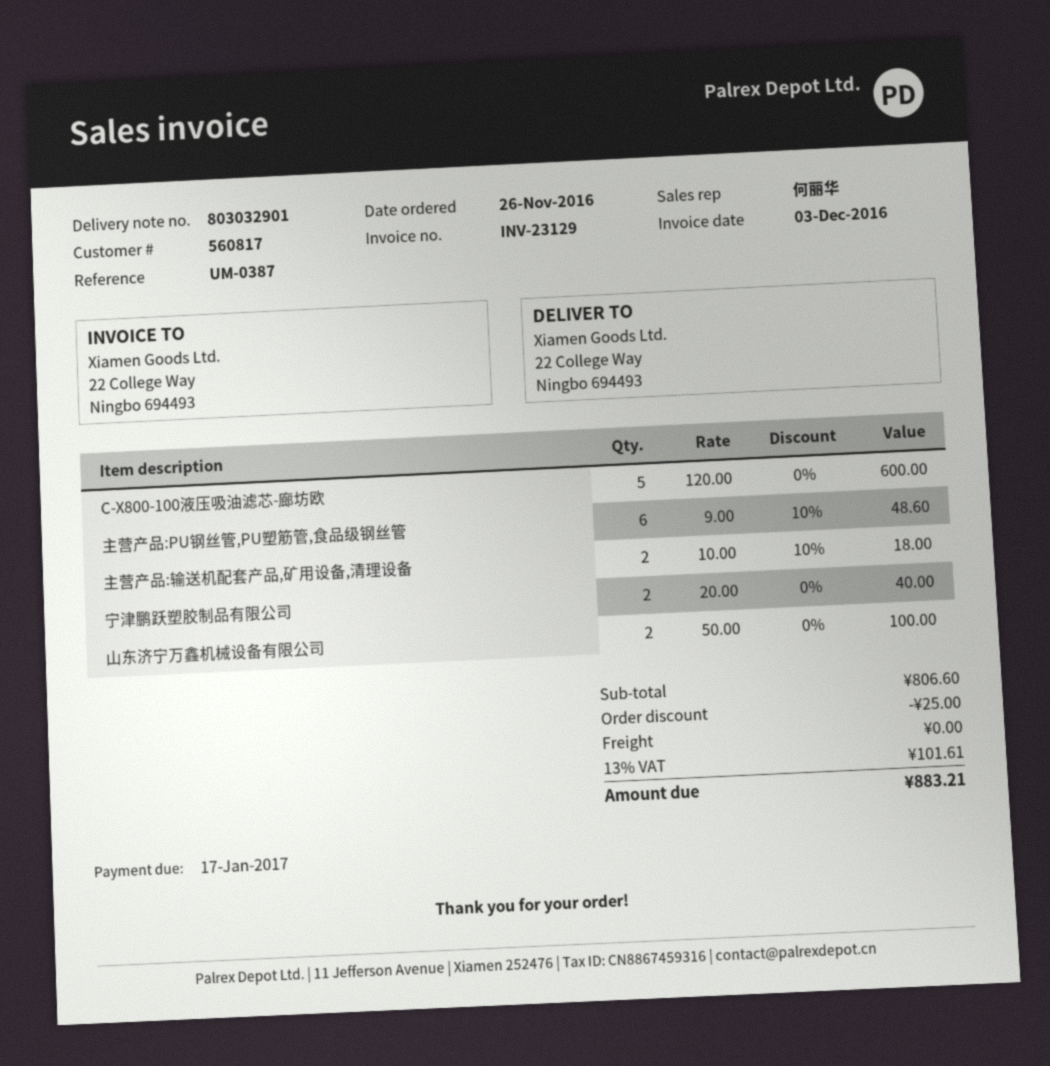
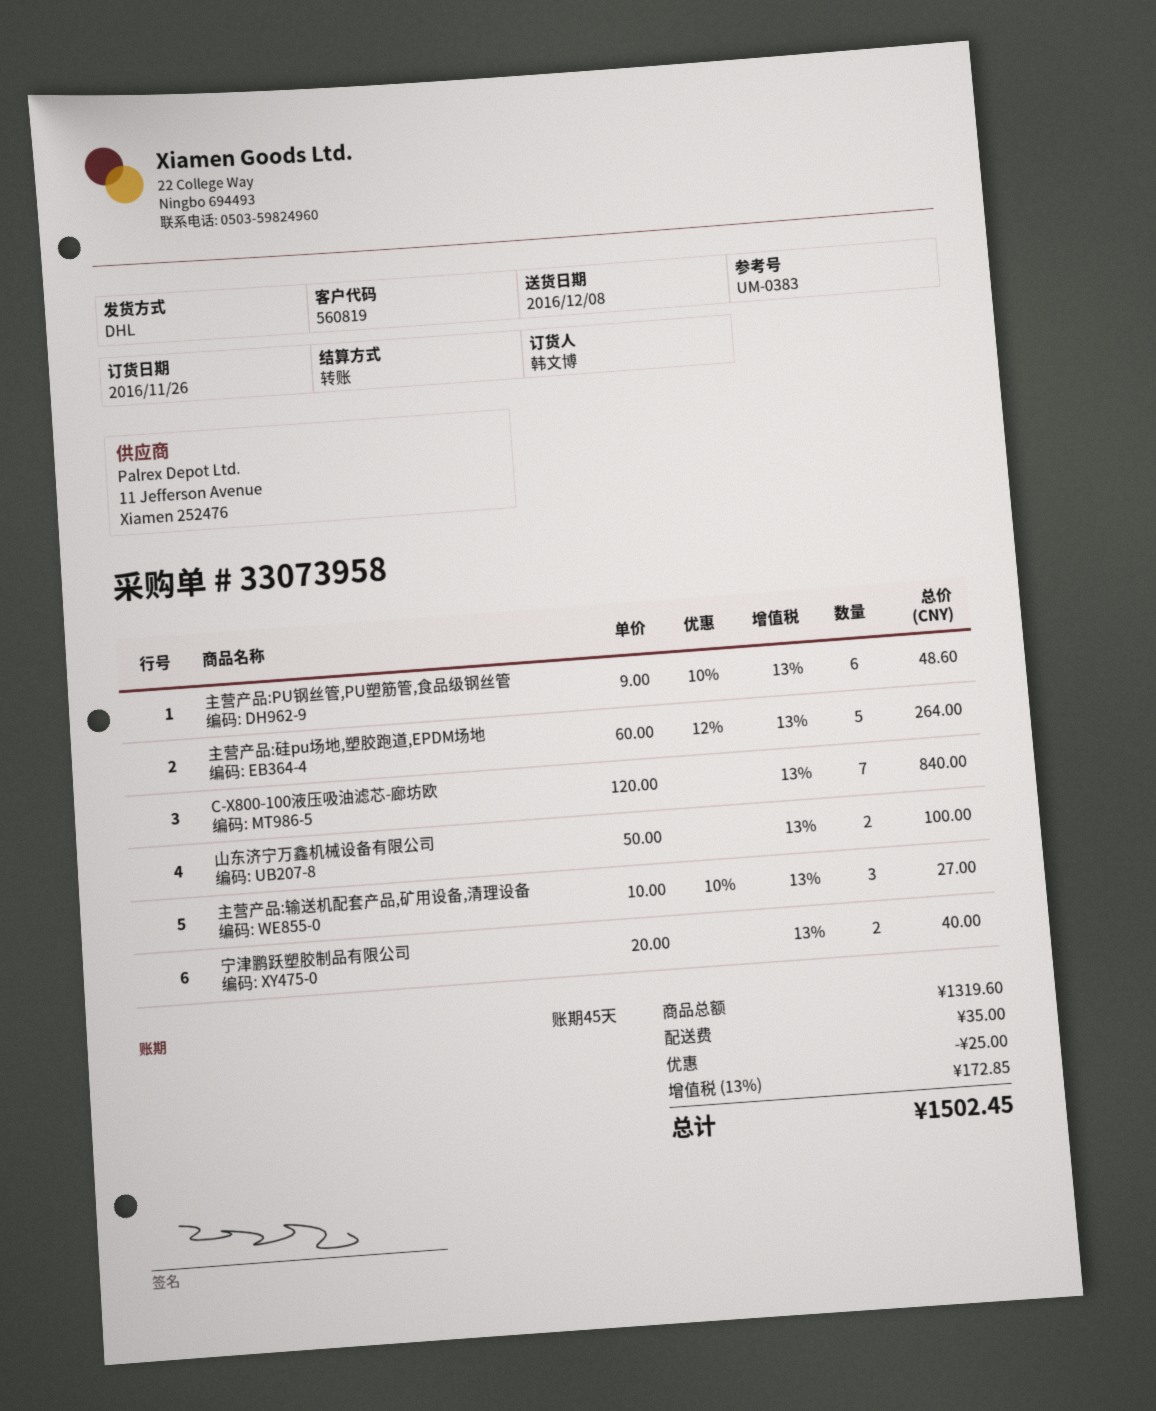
customer number: 560817 -> 560819
reference: UM-0387 -> UM-0383
C-X800-100液压吸油滤芯-廊坊欧: 5 x 120.00 = 600.00 -> 7 x 120.00 = 840.00
主营产品:输送机配套产品,矿用设备,清理设备: 2 x 10.00 - 10% = 18.00 -> 3 x 10.00 - 10% = 27.00
主营产品:硅pu场地,塑胶跑道,EPDM场地: none -> 5 x 60.00 - 12% = 264.00
subtotal: 806.60 -> 1319.60
shipping: 0.00 -> 35.00
tax: 13% = 101.61 -> 13% = 172.85
total: 883.21 -> 1502.45

